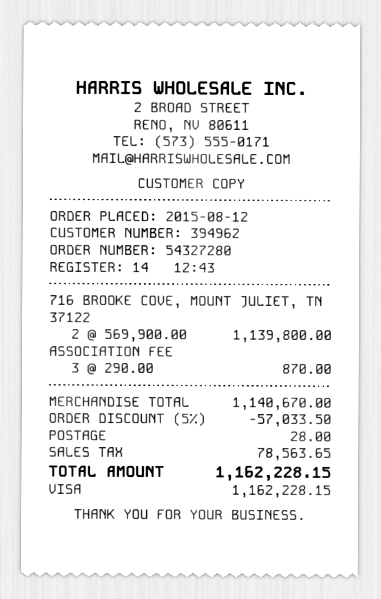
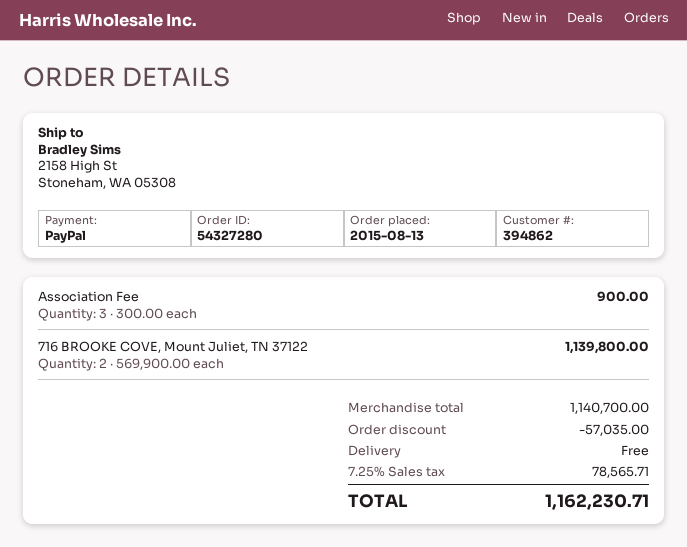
order date: 2015-08-12 -> 2015-08-13
customer number: 394962 -> 394862
payment method: Visa -> PayPal
ASSOCIATION FEE: 3 x 290.00 = 870.00 -> 3 x 300.00 = 900.00
subtotal: 1140670.00 -> 1140700.00
discount: 57033.50 -> 57035.00
shipping: 28.00 -> 0.00
tax: 78563.65 -> 78565.71
total: 1162228.15 -> 1162230.71

